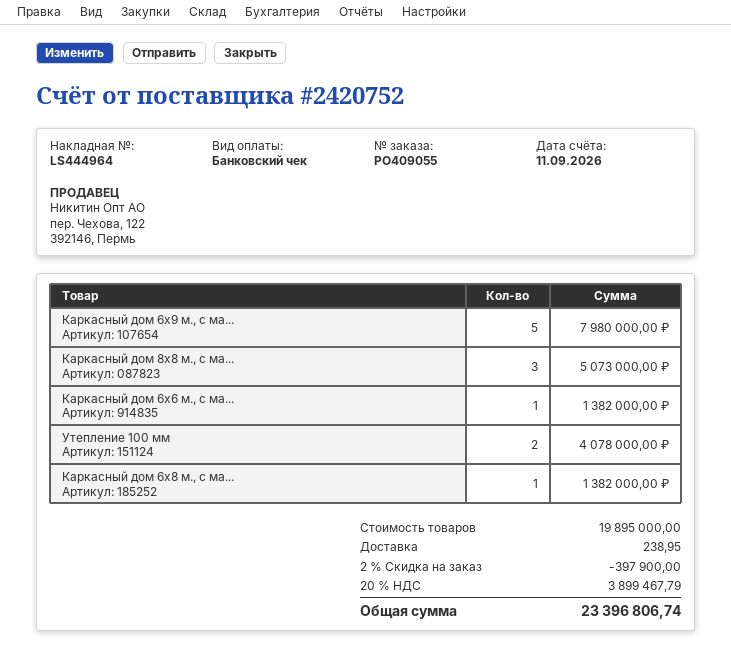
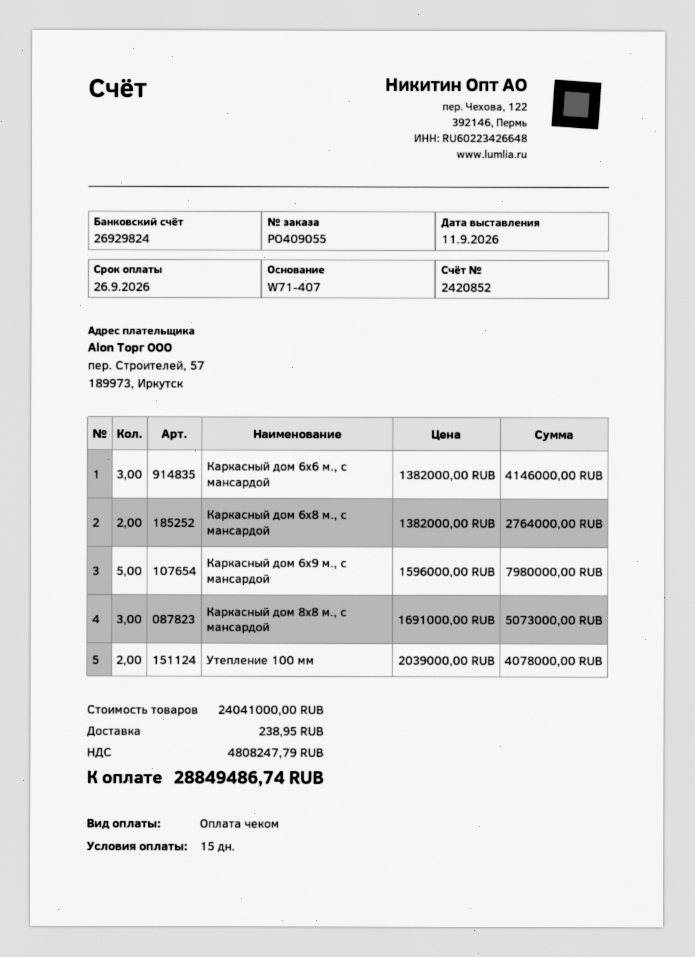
invoice number: 2420752 -> 2420852
Каркасный дом 6х6 м., с ма...: 1 for 1382000.00 -> 3 for 4146000.00
Каркасный дом 6х8 м., с ма...: 1 for 1382000.00 -> 2 for 2764000.00
subtotal: 19895000.00 -> 24041000.00
discount: 2% = 397900.00 -> none
tax: 3899467.79 -> 4808247.79
total: 23396806.74 -> 28849486.74

